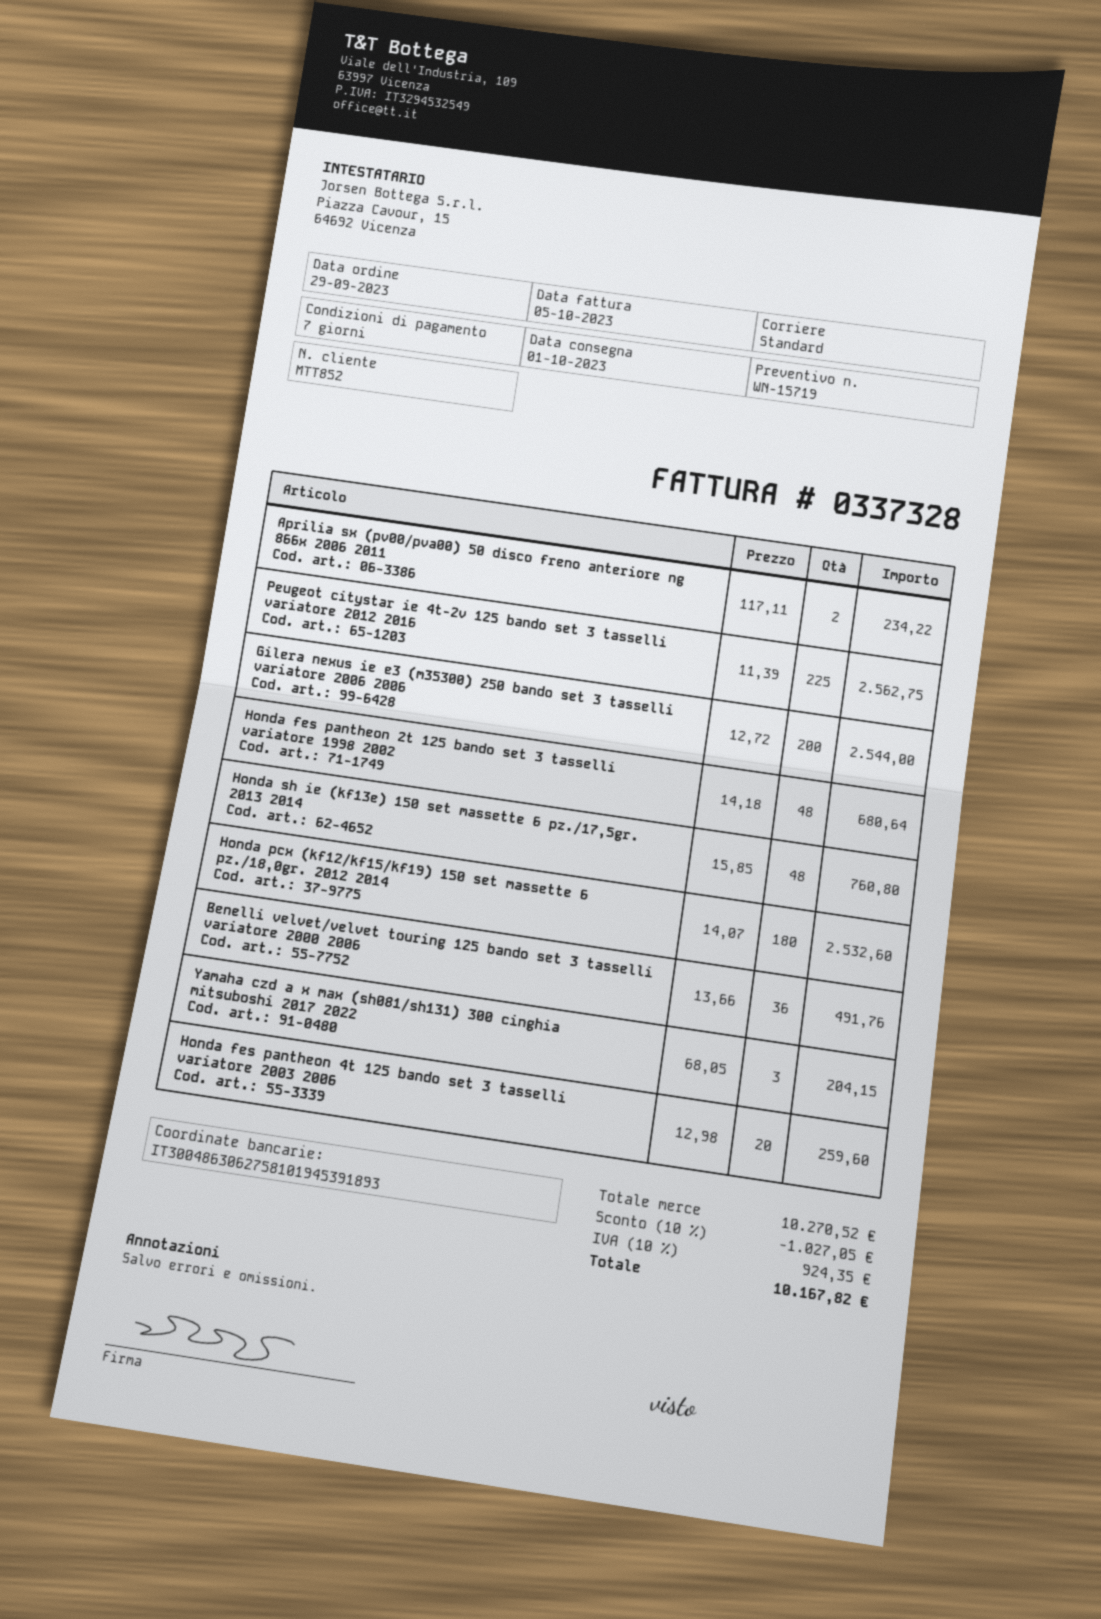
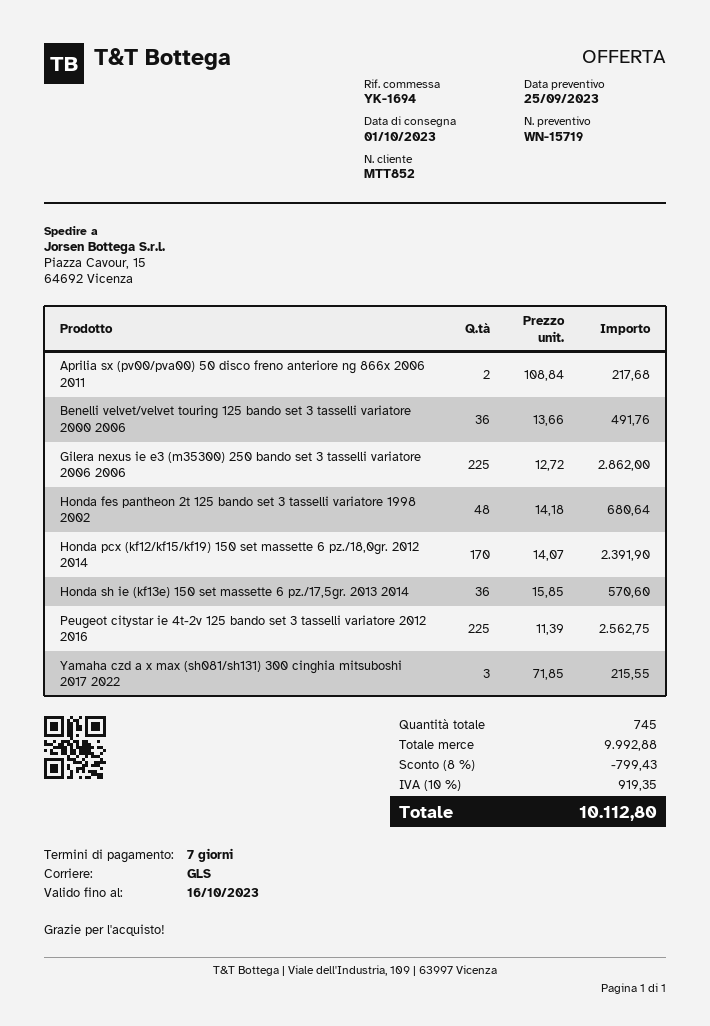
shipping method: standard -> GLS
Aprilia sx (pv00/pva00) 50 disco freno anteriore ng 866x 2006 2011: 2 x 117.11 = 234.22 -> 2 x 108.84 = 217.68
Gilera nexus ie e3 (m35300) 250 bando set 3 tasselli variatore 2006 2006: 200 x 12.72 = 2544.00 -> 225 x 12.72 = 2862.00
Honda sh ie (kf13e) 150 set massette 6 pz./17,5gr. 2013 2014: 48 x 15.85 = 760.80 -> 36 x 15.85 = 570.60
Honda pcx (kf12/kf15/kf19) 150 set massette 6 pz./18,0gr. 2012 2014: 180 x 14.07 = 2532.60 -> 170 x 14.07 = 2391.90
Yamaha czd a x max (sh081/sh131) 300 cinghia mitsuboshi 2017 2022: 3 x 68.05 = 204.15 -> 3 x 71.85 = 215.55
Honda fes pantheon 4t 125 bando set 3 tasselli variatore 2003 2006: 20 x 12.98 = 259.60 -> none
subtotal: 10270.52 -> 9992.88
discount: 10% = 1027.05 -> 8% = 799.43
tax: 10% = 924.35 -> 10% = 919.35
total: 10167.82 -> 10112.80

